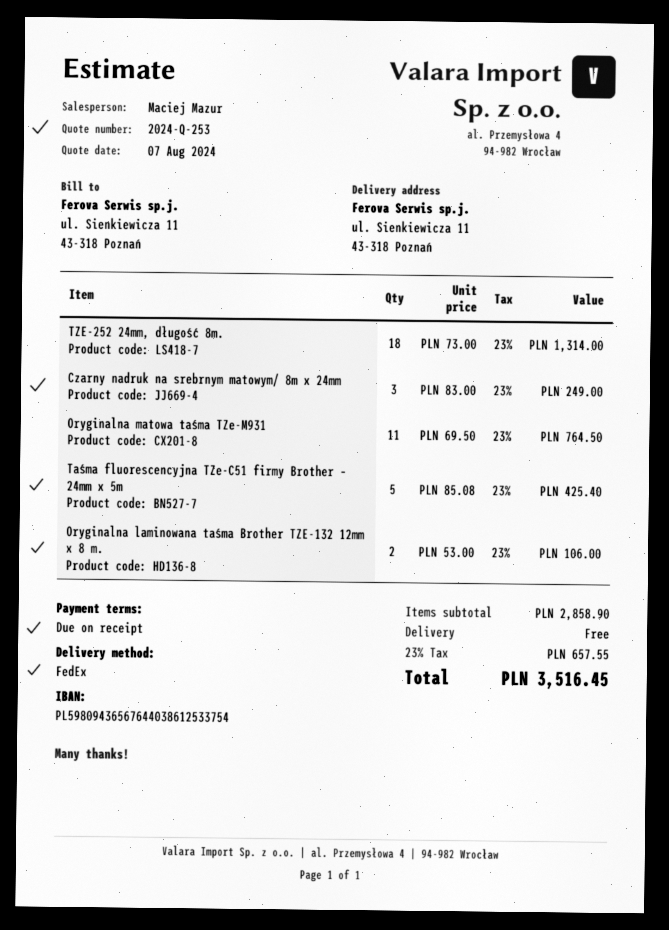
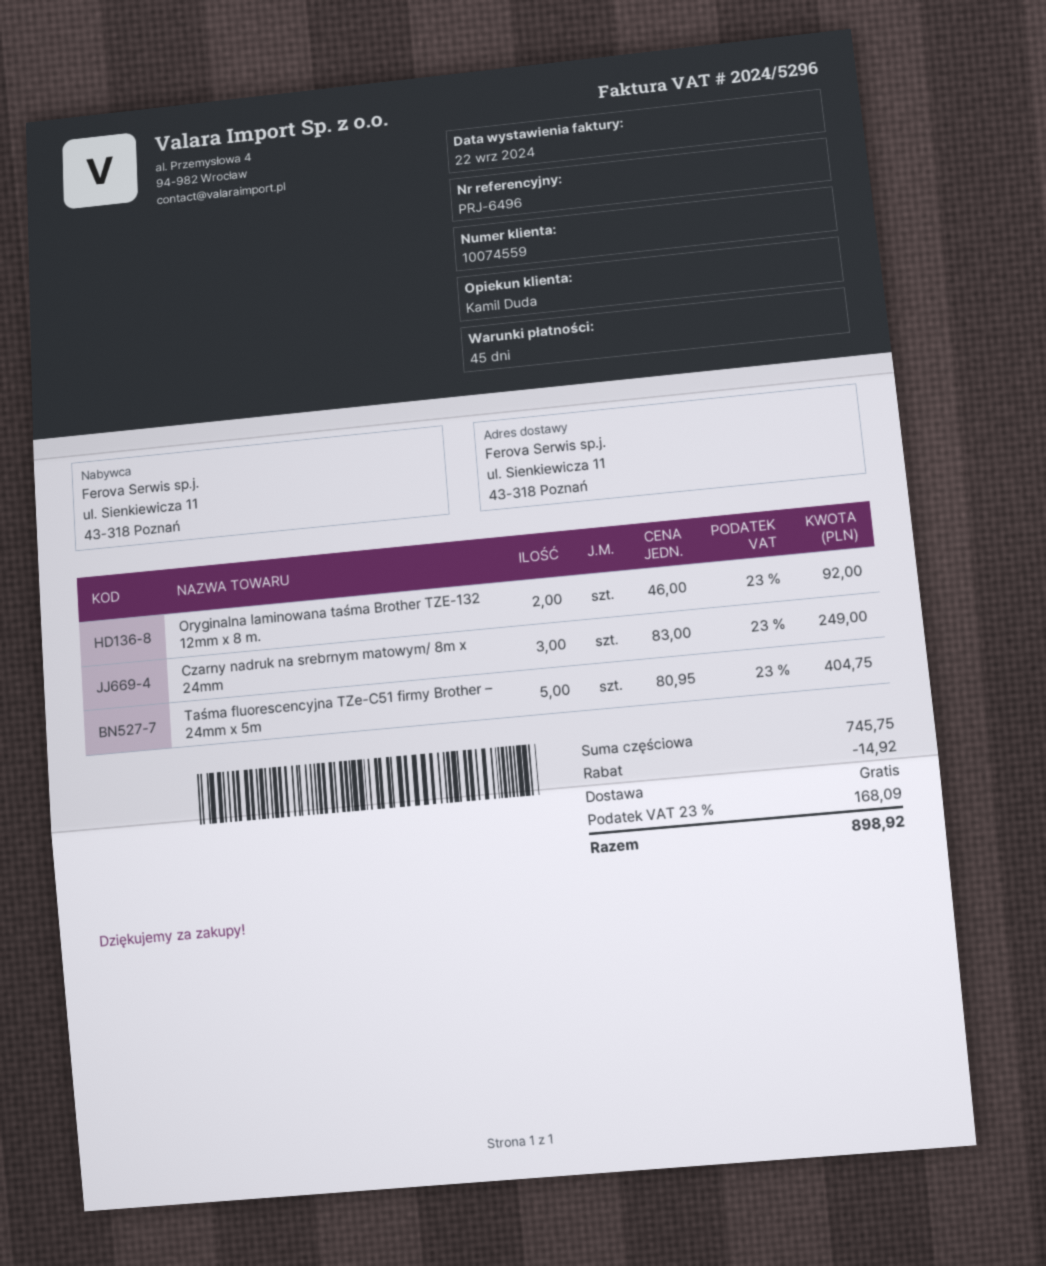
payment terms: on receipt -> 45 days
sales rep: Maciej Mazur -> Kamil Duda
TZE-252 24mm, długość 8m.: 18 x 73.00 = 1314.00 -> none
Oryginalna matowa taśma TZe-M931: 11 x 69.50 = 764.50 -> none
Taśma fluorescencyjna TZe-C51 firmy Brother – 24mm x 5m: 5 x 85.08 = 425.40 -> 5 x 80.95 = 404.75
Oryginalna laminowana taśma Brother TZE-132 12mm x 8 m.: 2 x 53.00 = 106.00 -> 2 x 46.00 = 92.00
subtotal: 2858.90 -> 745.75
discount: none -> 14.92
tax: 23% = 657.55 -> 23% = 168.09
total: 3516.45 -> 898.92

